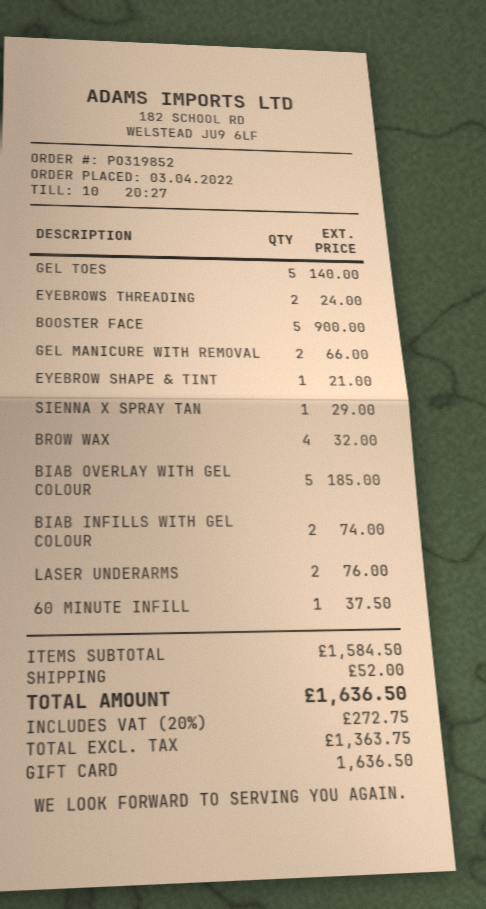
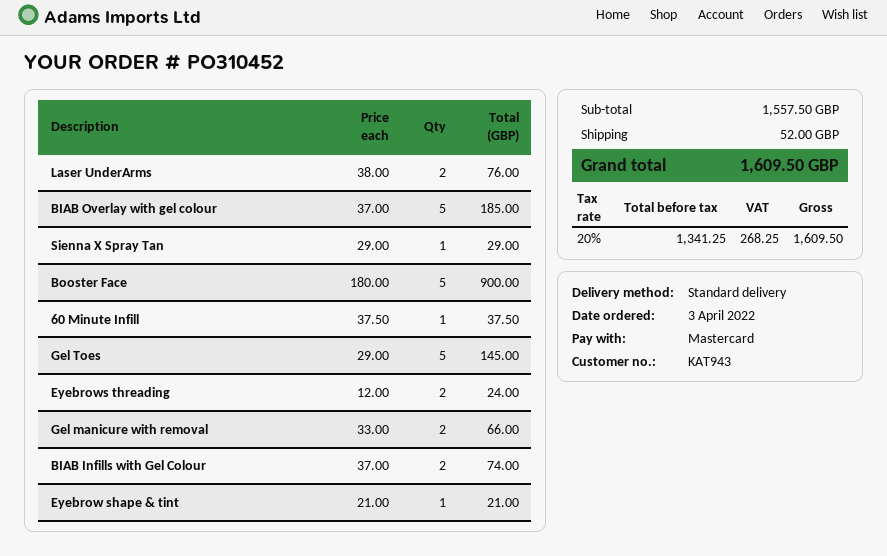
order number: PO319852 -> PO310452
payment method: gift card -> Mastercard
GEL TOES: 5 for 140.00 -> 5 for 145.00
BROW WAX: 4 for 32.00 -> none
subtotal: 1584.50 -> 1557.50
net: 1363.75 -> 1341.25
tax: 20% = 272.75 -> 20% = 268.25
total: 1636.50 -> 1609.50

